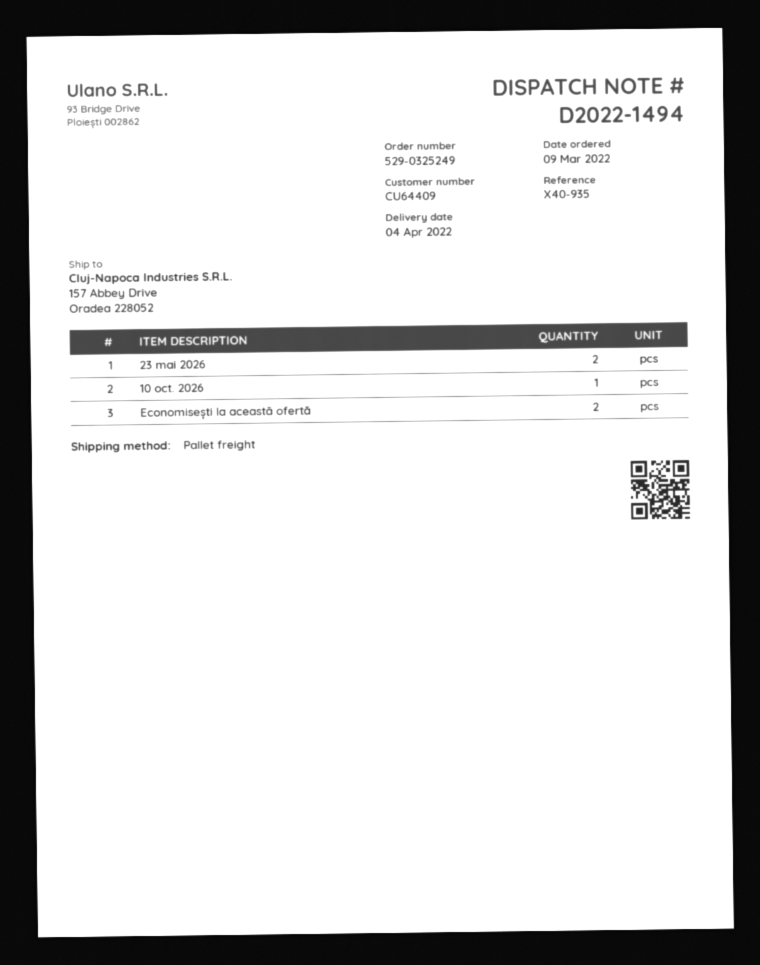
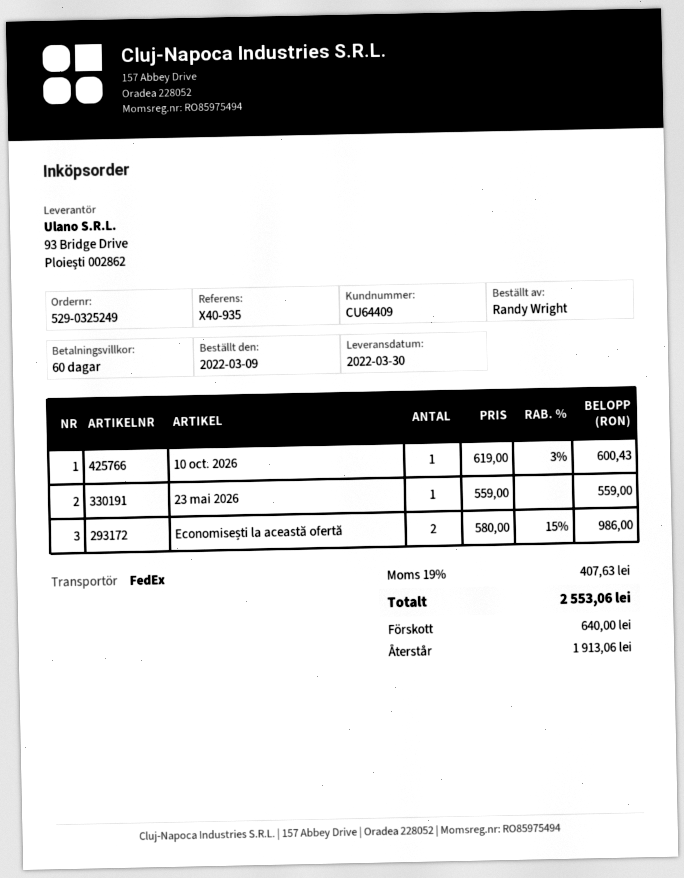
delivery date: 2022-04-04 -> 2022-03-30
shipping method: pallet freight -> FedEx
23 mai 2026: 2 -> 1

